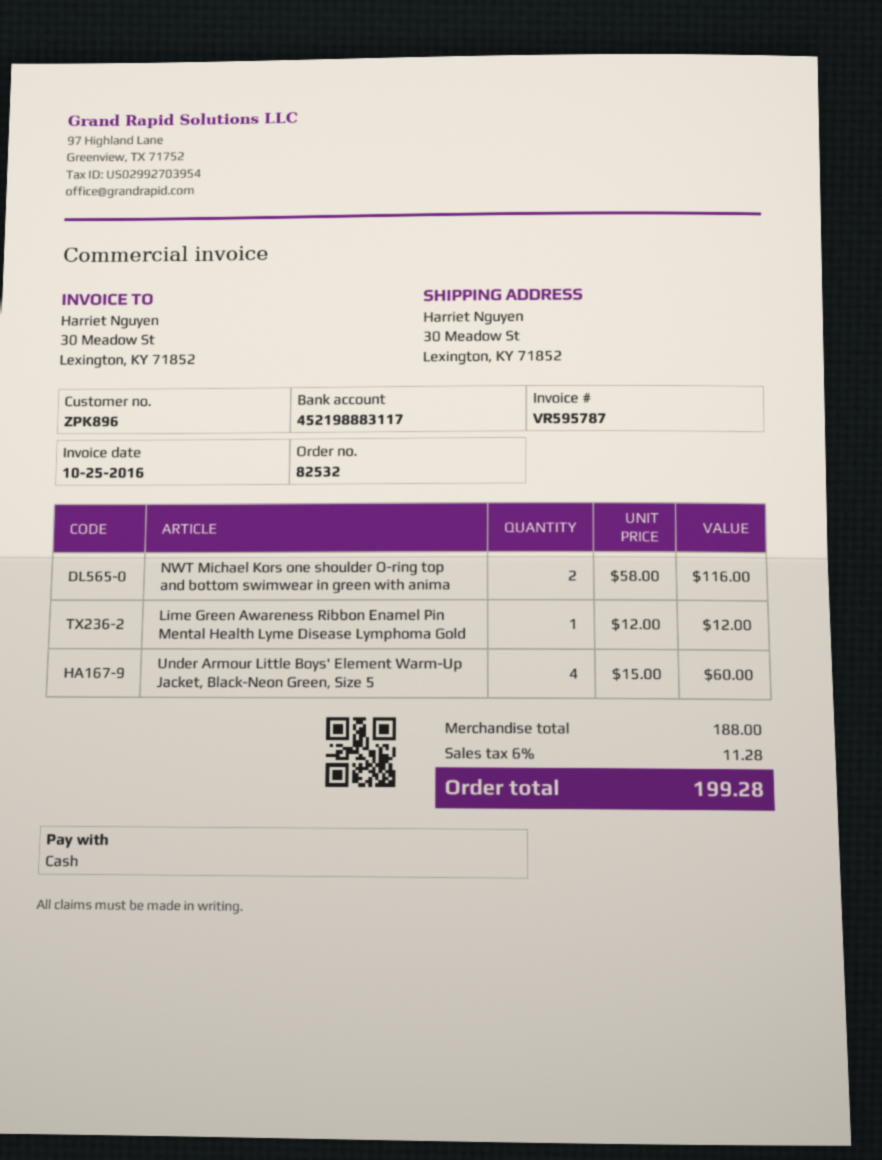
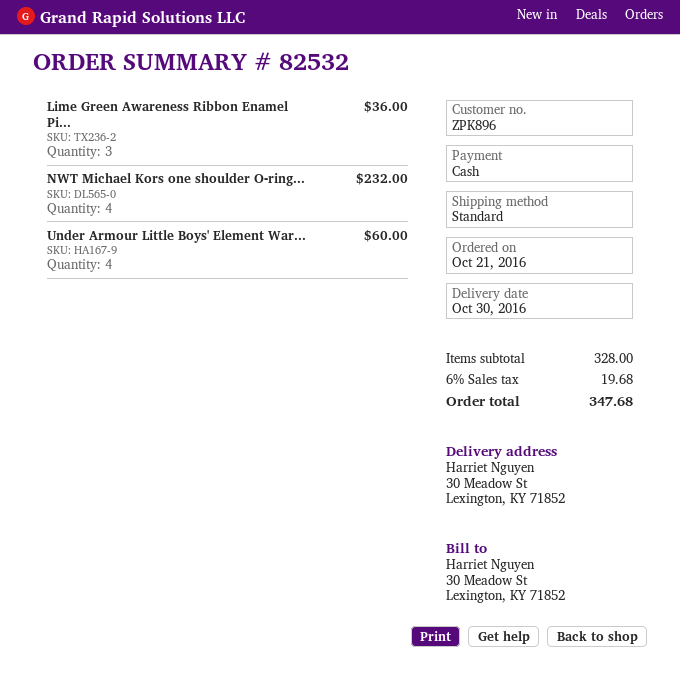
NWT Michael Kors one shoulder O-ring top and bottom swimwear in green with anima: 2 for 116.00 -> 4 for 232.00
Lime Green Awareness Ribbon Enamel Pin Mental Health Lyme Disease Lymphoma Gold: 1 for 12.00 -> 3 for 36.00
subtotal: 188.00 -> 328.00
tax: 6% = 11.28 -> 6% = 19.68
total: 199.28 -> 347.68

